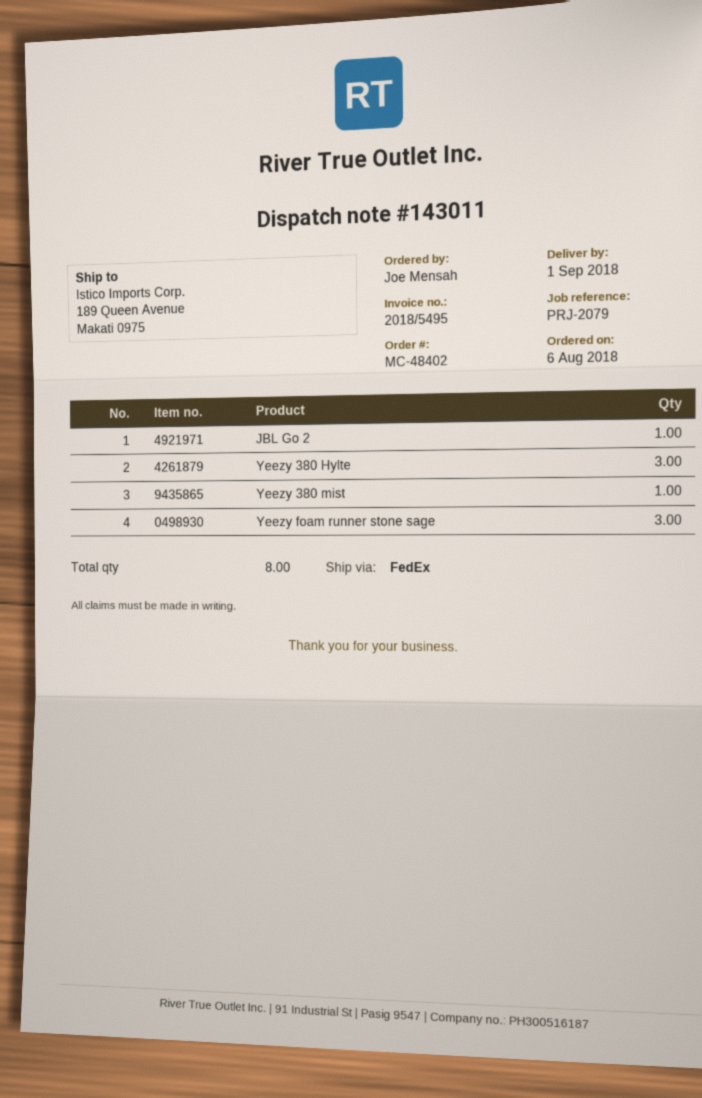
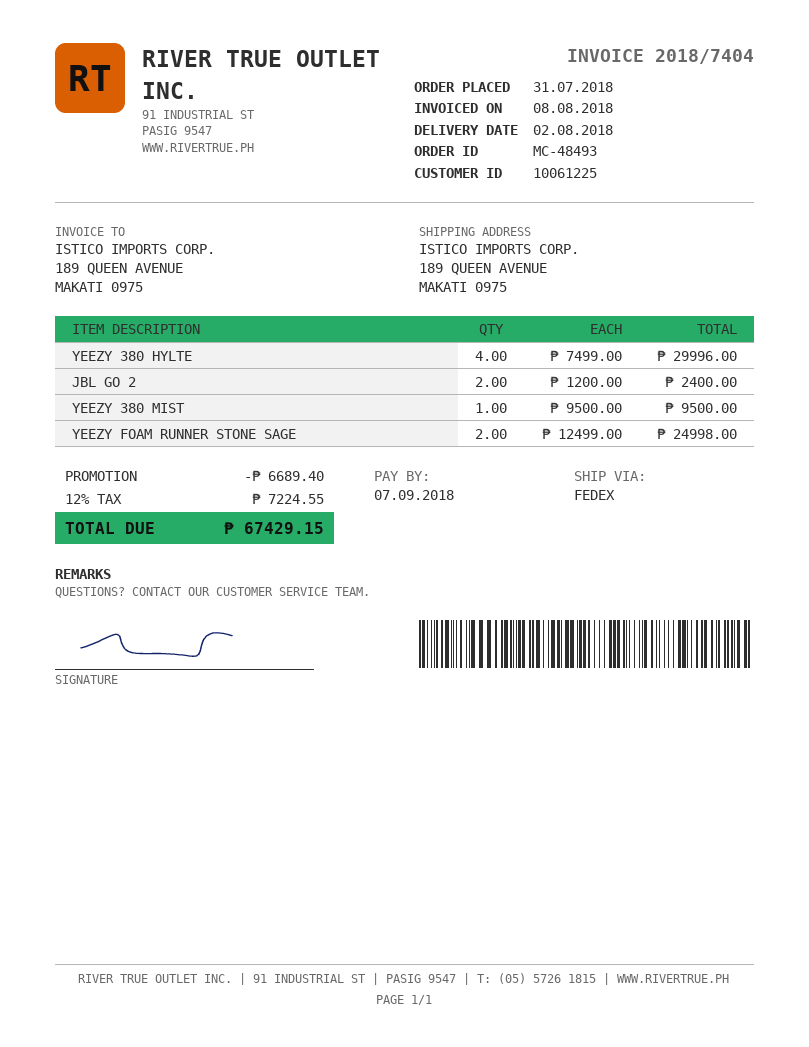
order number: MC-48402 -> MC-48493
order date: 2018-08-06 -> 2018-07-31
delivery date: 2018-09-01 -> 2018-08-02
invoice number: 2018/5495 -> 2018/7404
JBL Go 2: 1 -> 2
Yeezy 380 Hylte: 3 -> 4
Yeezy foam runner stone sage: 3 -> 2

